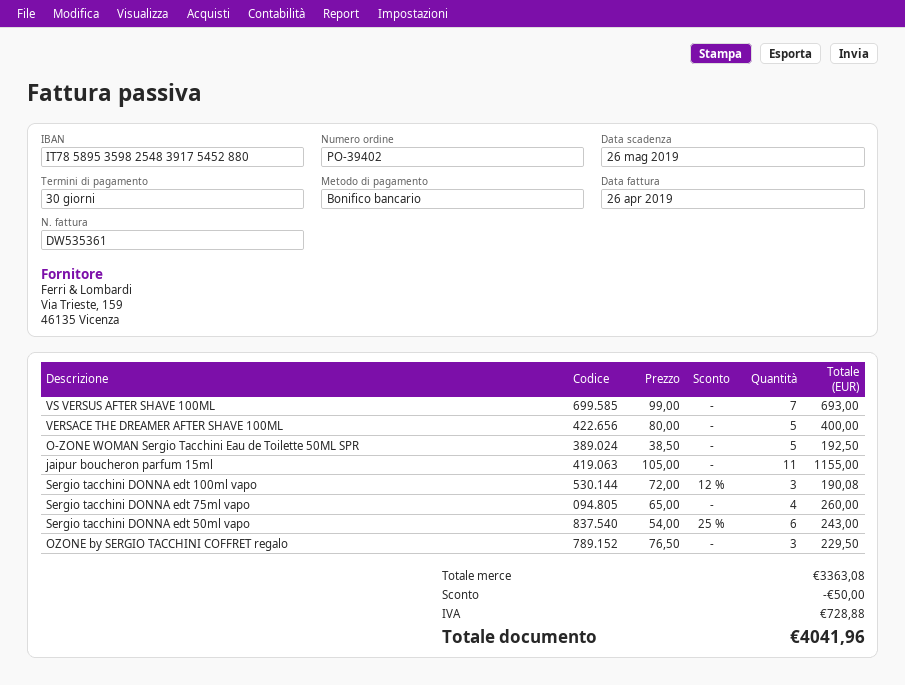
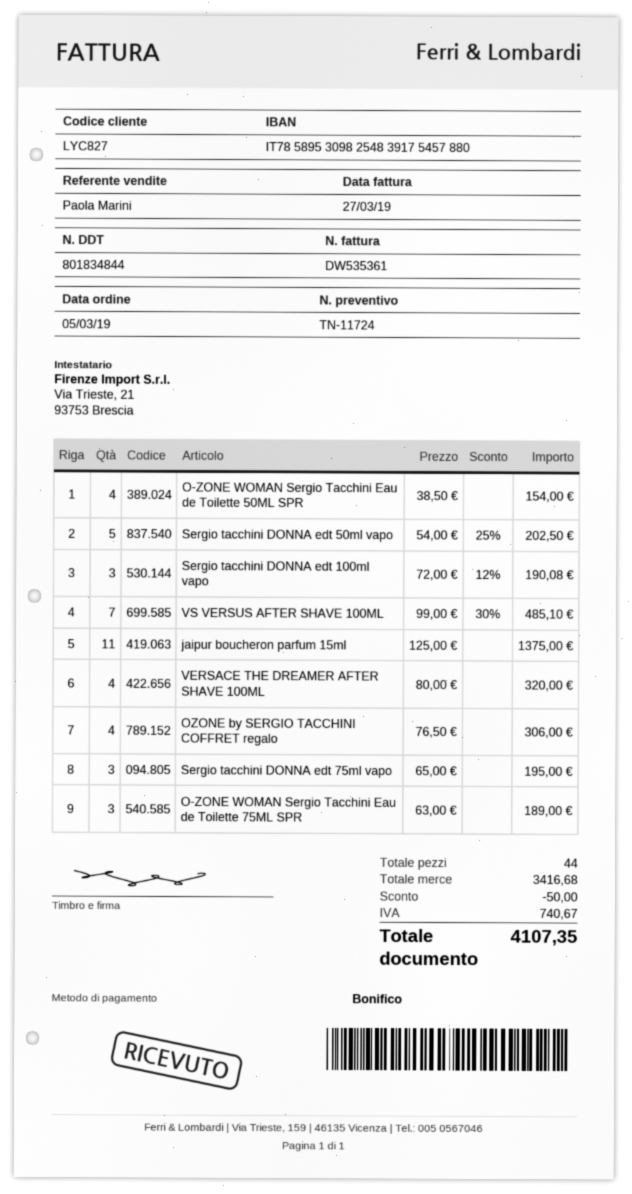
invoice date: 2019-04-26 -> 2019-03-27
bank account: IT7858953598254839175452880 -> IT7858953098254839175457880
VS VERSUS AFTER SHAVE 100ML: 7 x 99.00 = 693.00 -> 7 x 99.00 - 30% = 485.10
VERSACE THE DREAMER AFTER SHAVE 100ML: 5 x 80.00 = 400.00 -> 4 x 80.00 = 320.00
O-ZONE WOMAN Sergio Tacchini Eau de Toilette 50ML SPR: 5 x 38.50 = 192.50 -> 4 x 38.50 = 154.00
jaipur boucheron parfum 15ml: 11 x 105.00 = 1155.00 -> 11 x 125.00 = 1375.00
Sergio tacchini DONNA edt 75ml vapo: 4 x 65.00 = 260.00 -> 3 x 65.00 = 195.00
Sergio tacchini DONNA edt 50ml vapo: 6 x 54.00 - 25% = 243.00 -> 5 x 54.00 - 25% = 202.50
OZONE by SERGIO TACCHINI COFFRET regalo: 3 x 76.50 = 229.50 -> 4 x 76.50 = 306.00
O-ZONE WOMAN Sergio Tacchini Eau de Toilette 75ML SPR: none -> 3 x 63.00 = 189.00
subtotal: 3363.08 -> 3416.68
tax: 728.88 -> 740.67
total: 4041.96 -> 4107.35

